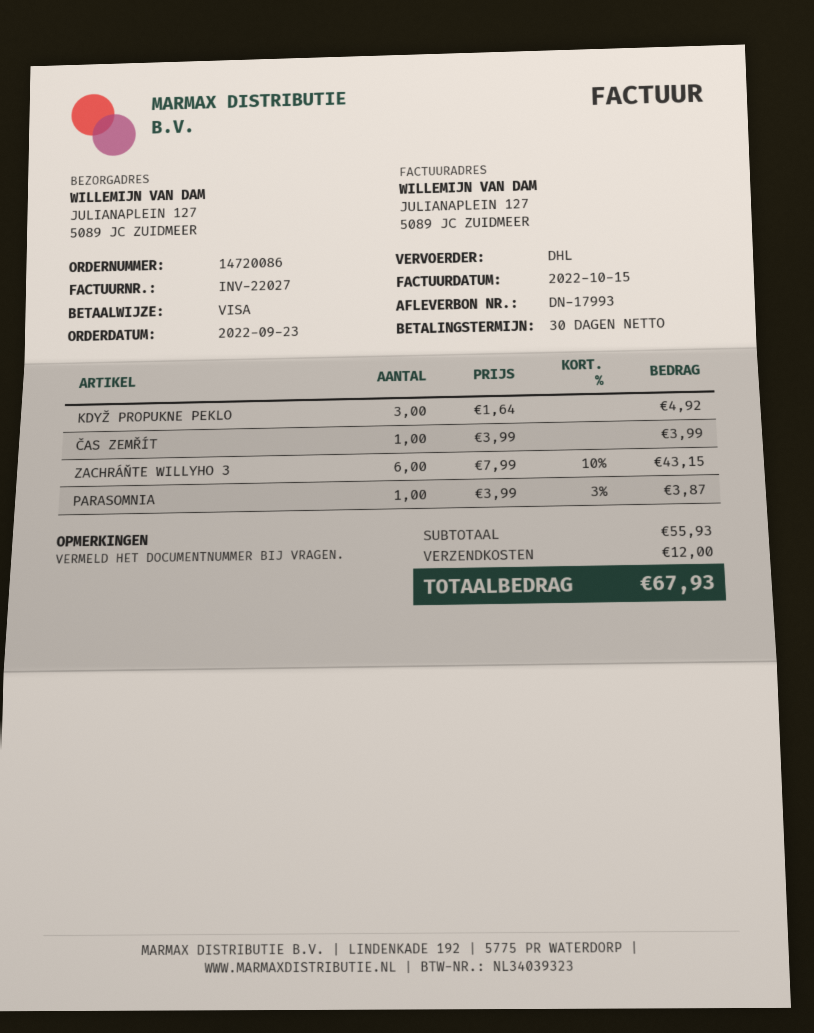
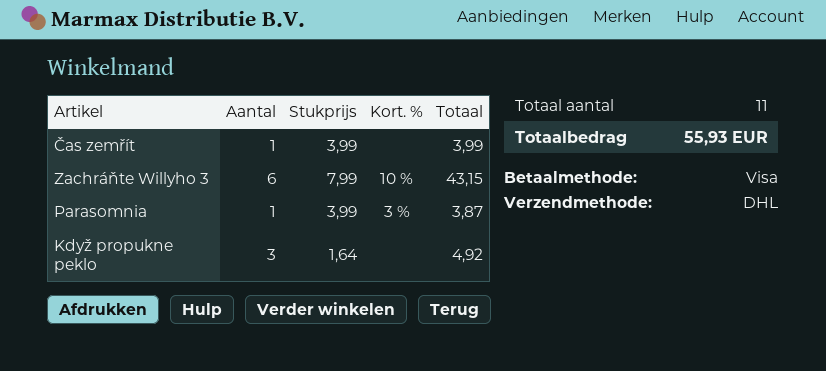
shipping: 12.00 -> none
total: 67.93 -> 55.93

